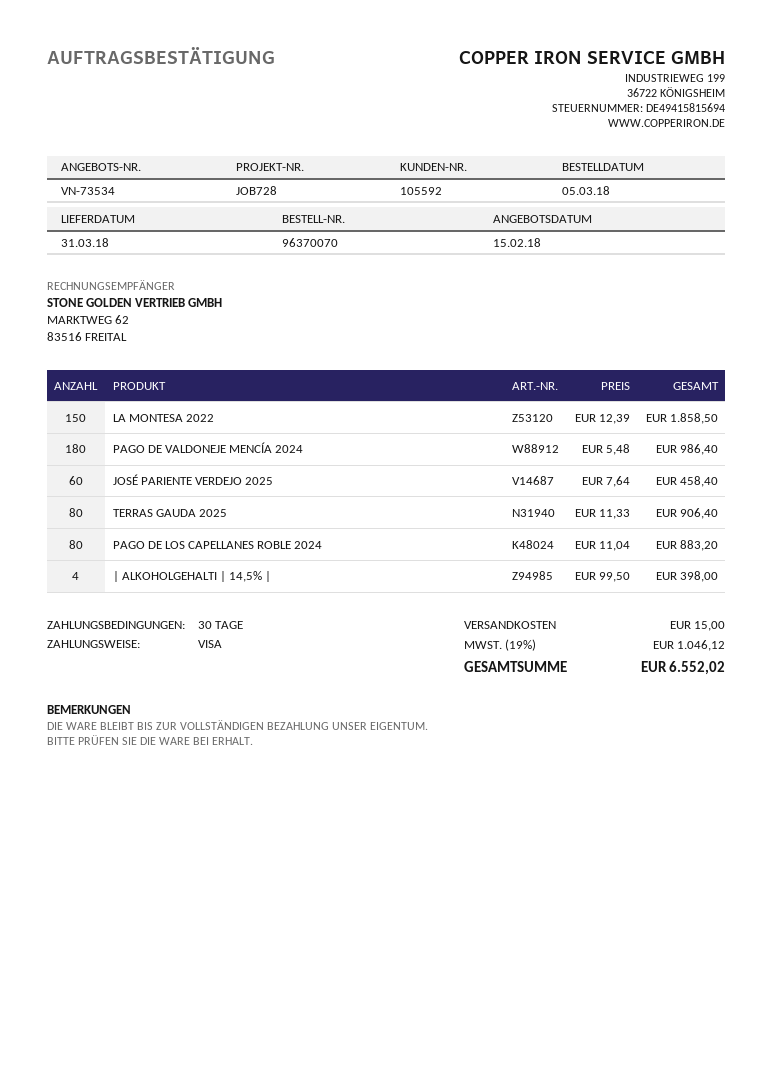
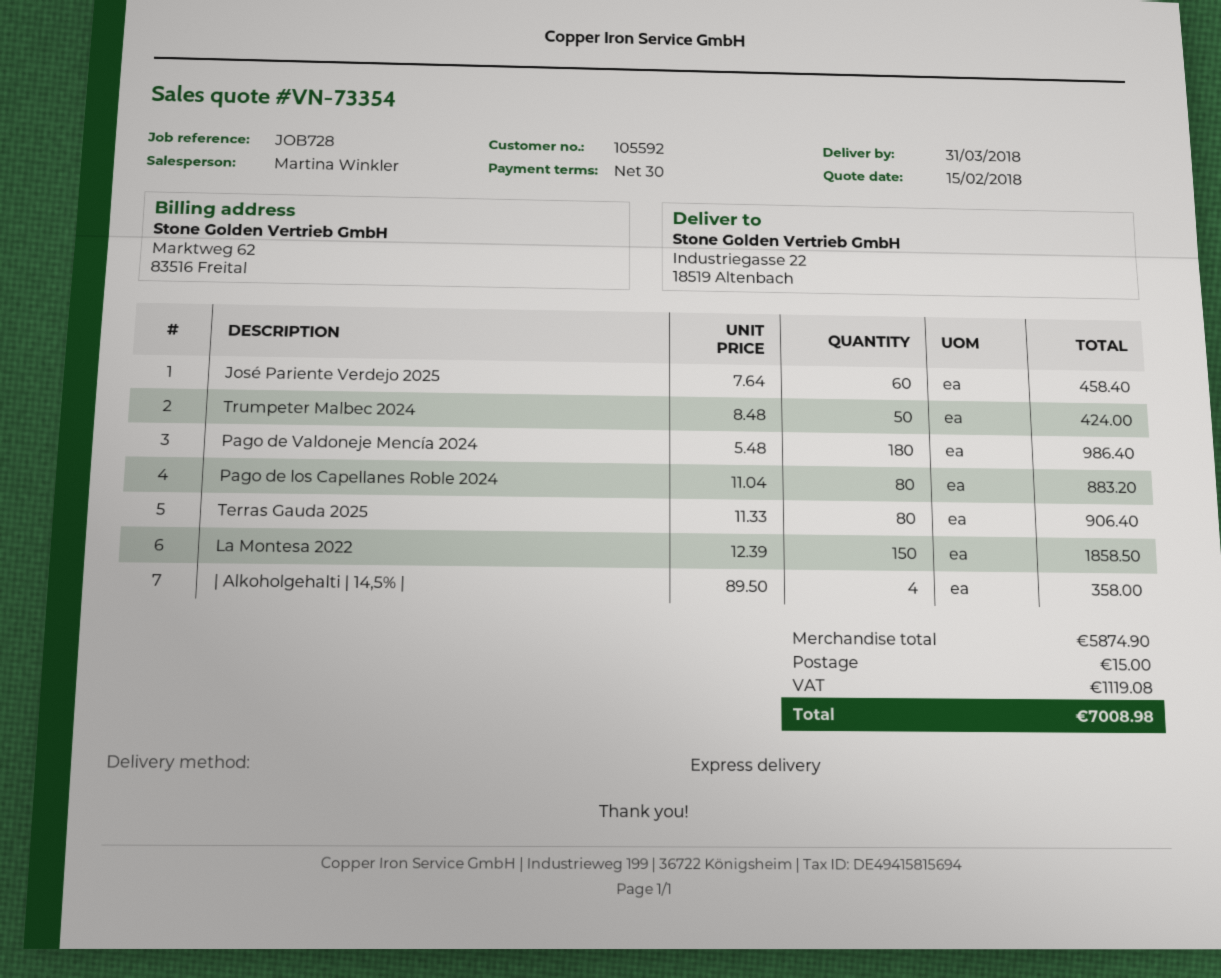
quote number: VN-73534 -> VN-73354
| ALKOHOLGEHALTI | 14,5% |: 4 x 99.50 = 398.00 -> 4 x 89.50 = 358.00
Trumpeter Malbec 2024: none -> 50 x 8.48 = 424.00
tax: 1046.12 -> 1119.08
total: 6552.02 -> 7008.98

